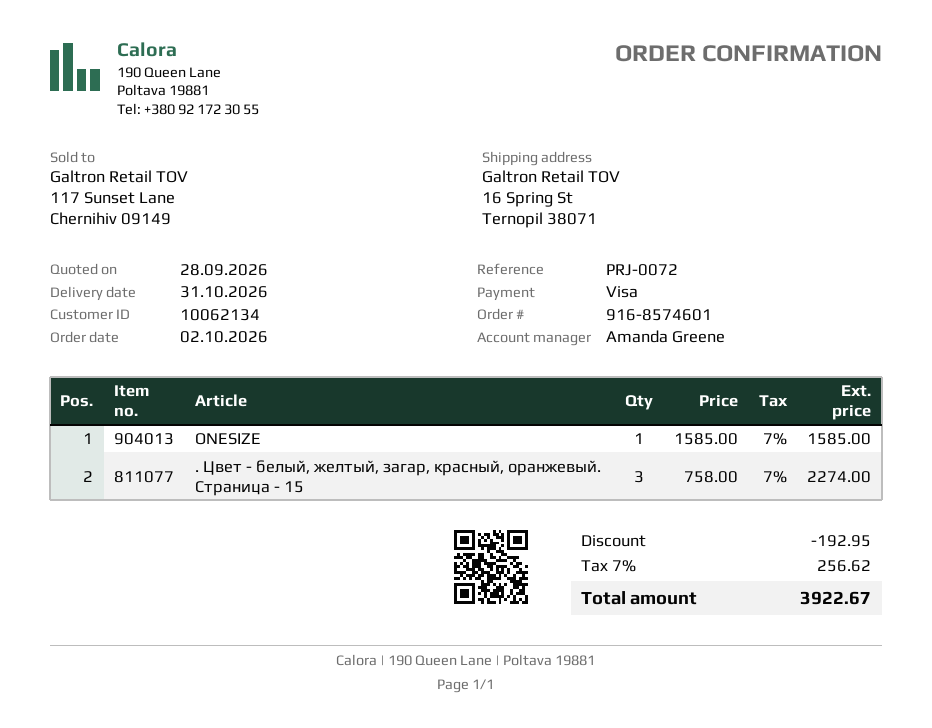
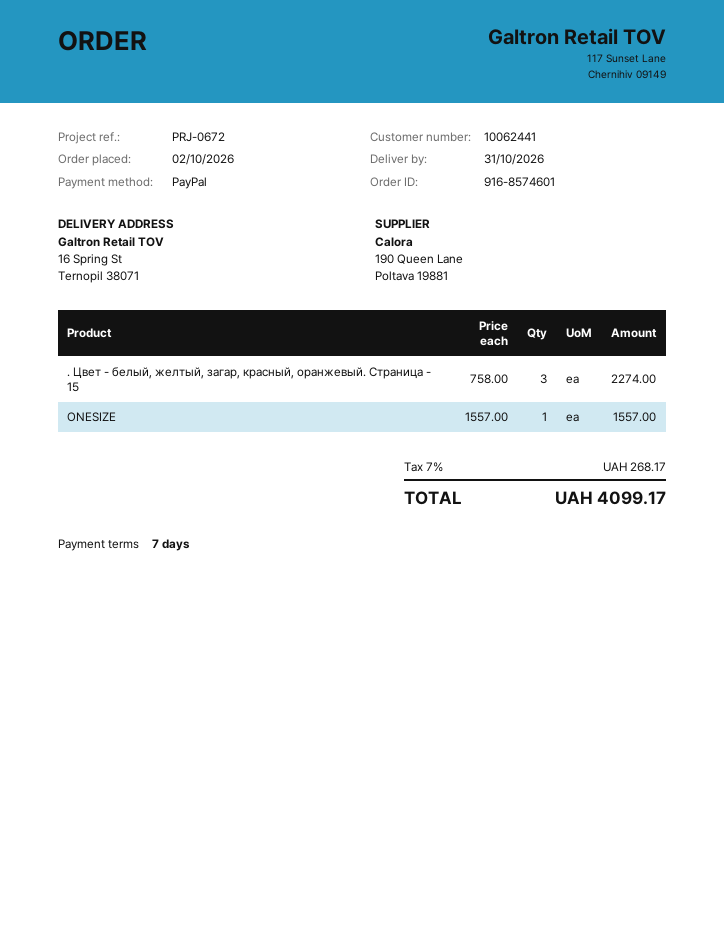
customer number: 10062134 -> 10062441
reference: PRJ-0072 -> PRJ-0672
payment method: Visa -> PayPal
ONESIZE: 1 x 1585.00 = 1585.00 -> 1 x 1557.00 = 1557.00
discount: 192.95 -> none
tax: 7% = 256.62 -> 7% = 268.17
total: 3922.67 -> 4099.17

